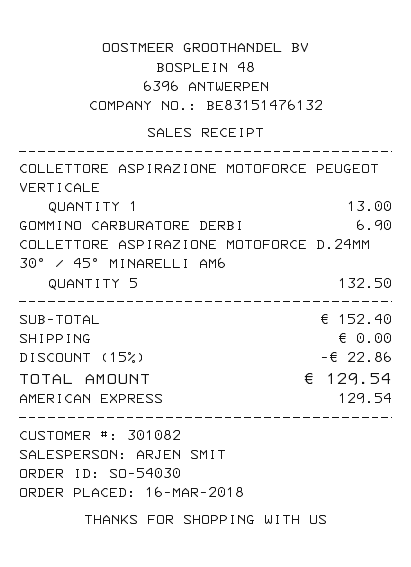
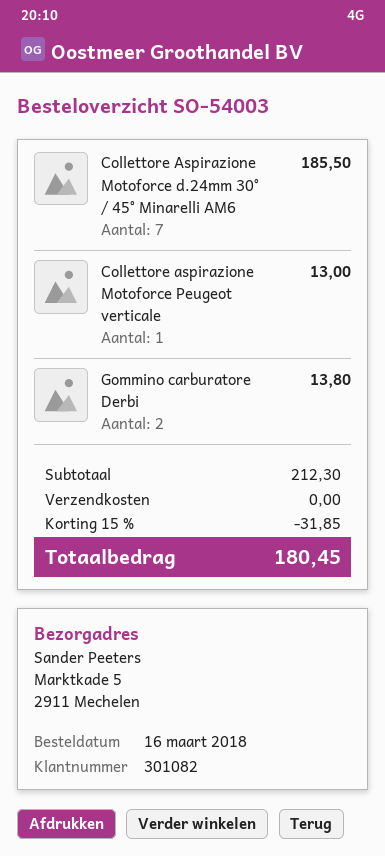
order number: SO-54030 -> SO-54003
GOMMINO CARBURATORE DERBI: 1 for 6.90 -> 2 for 13.80
COLLETTORE ASPIRAZIONE MOTOFORCE D.24MM 30° / 45° MINARELLI AM6: 5 for 132.50 -> 7 for 185.50
subtotal: 152.40 -> 212.30
discount: 15% = 22.86 -> 15% = 31.85
total: 129.54 -> 180.45

